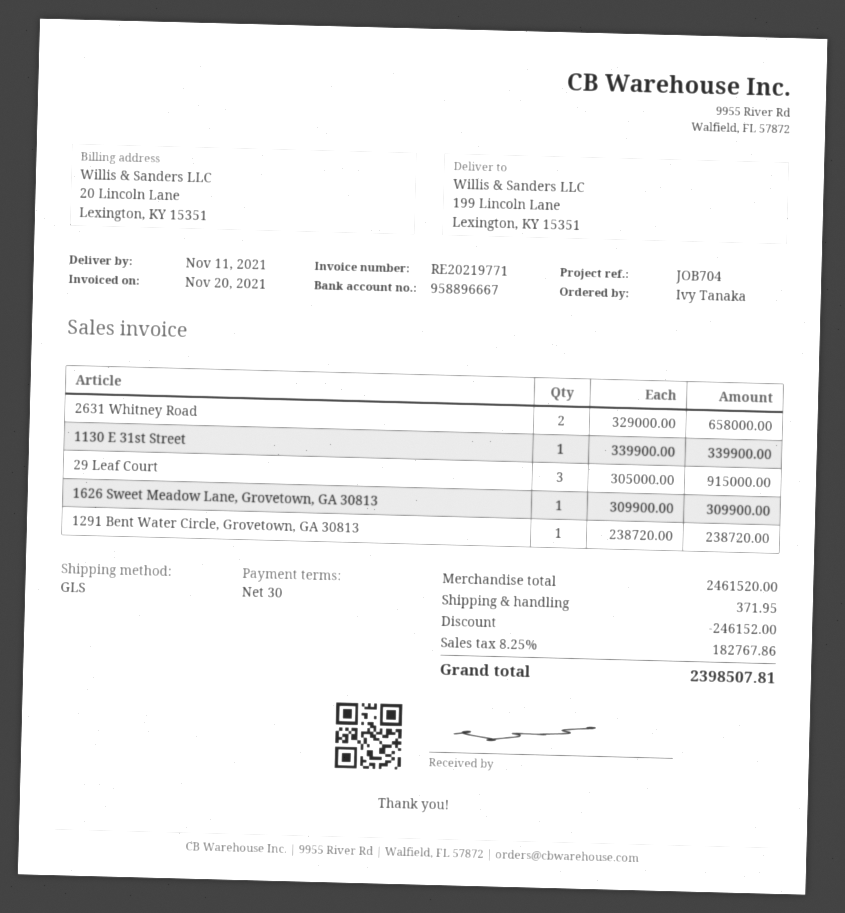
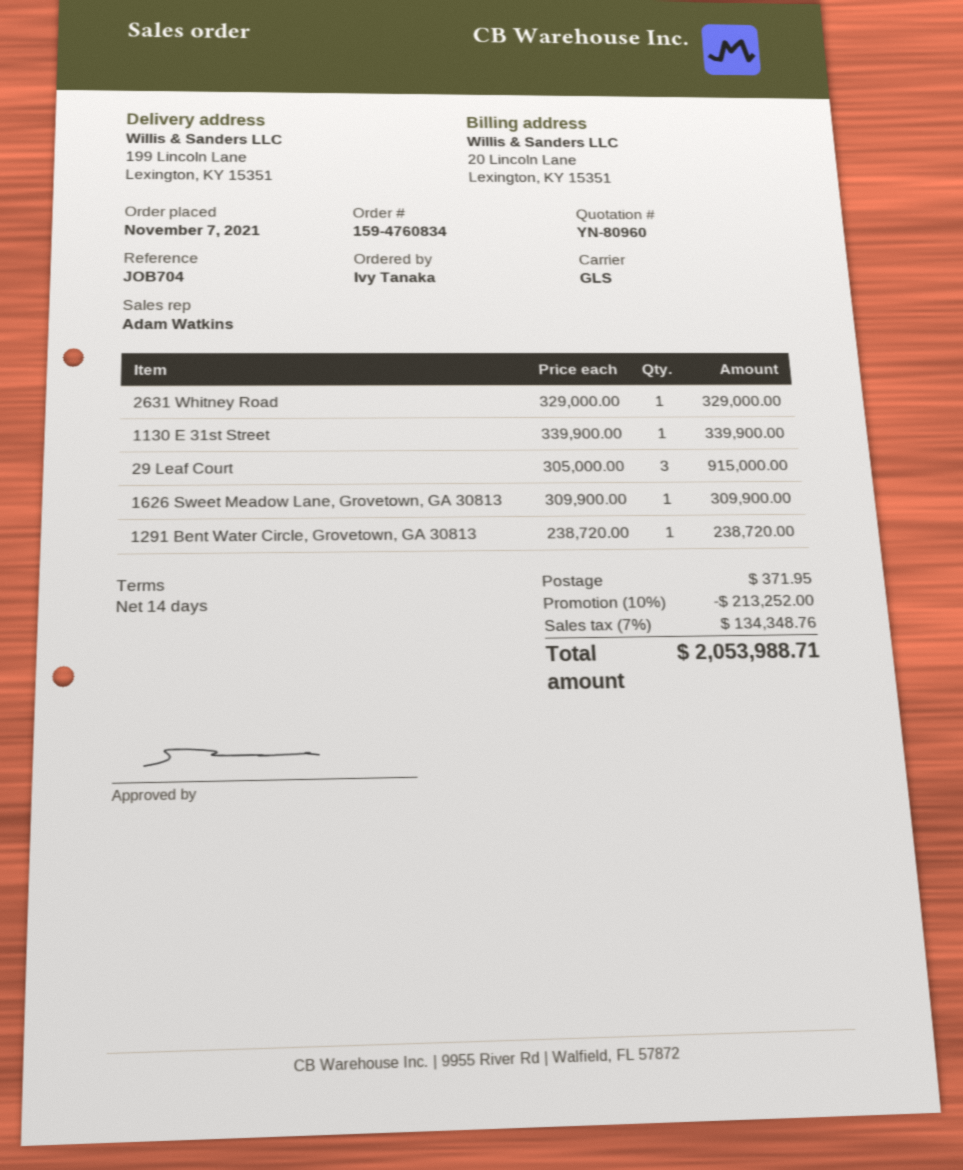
payment terms: 30 days -> 14 days
2631 Whitney Road: 2 x 329000.00 = 658000.00 -> 1 x 329000.00 = 329000.00
discount: 246152.00 -> 213252.00
tax: 8.25% = 182767.86 -> 7% = 134348.76
total: 2398507.81 -> 2053988.71

